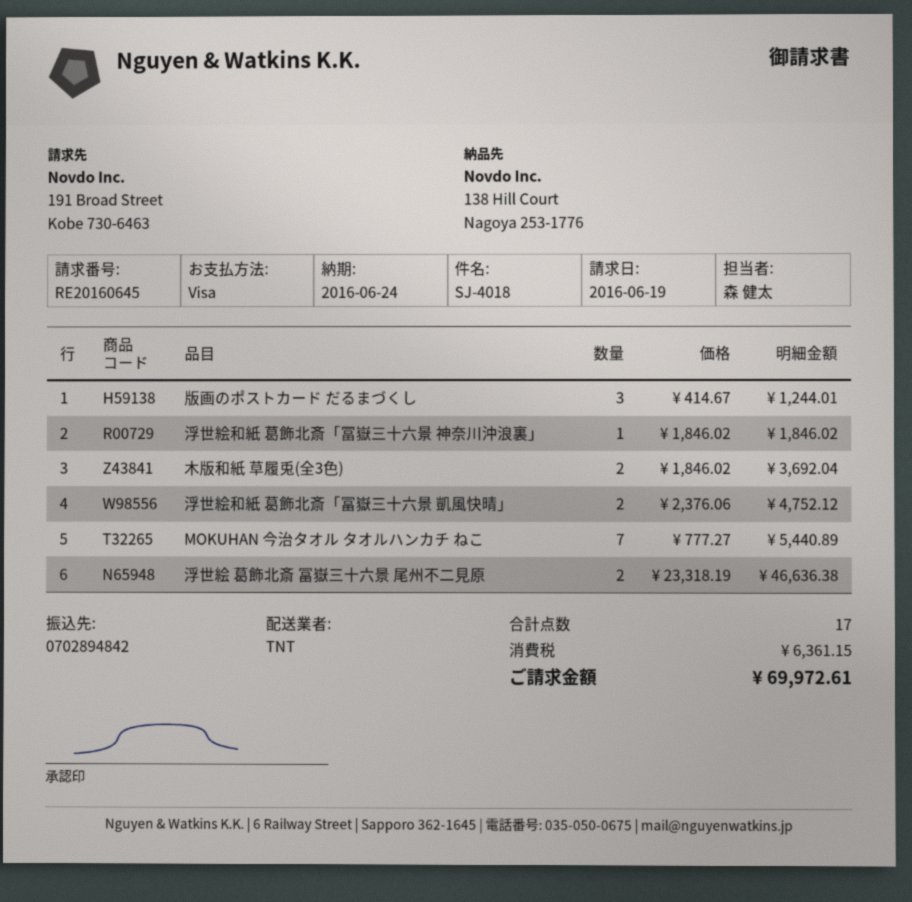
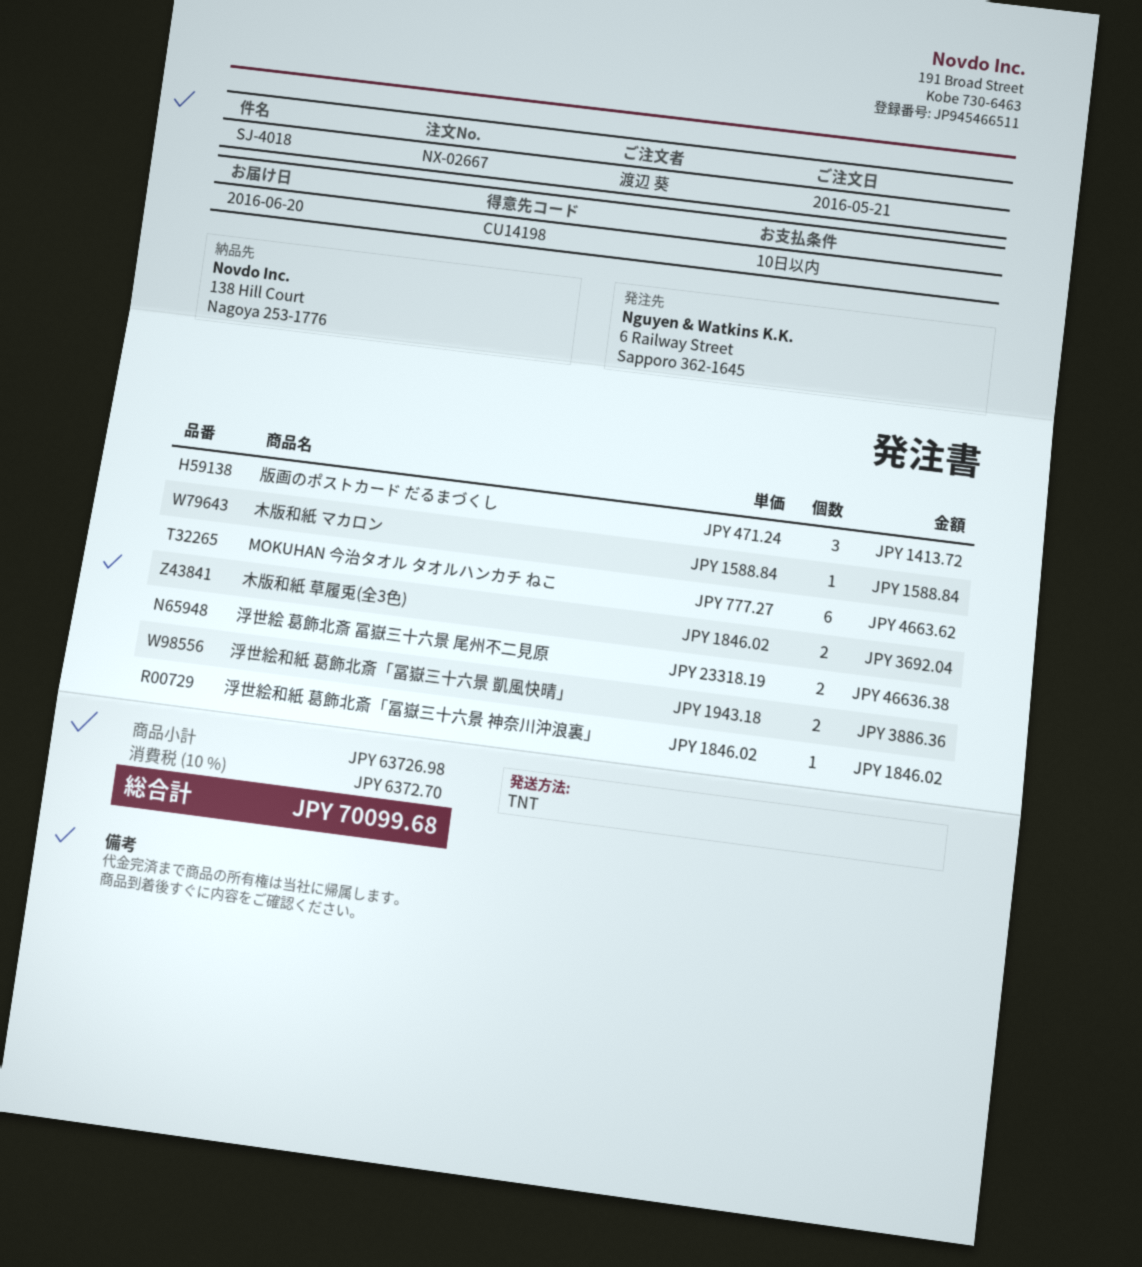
delivery date: 2016-06-24 -> 2016-06-20
版画のポストカード だるまづくし: 3 x 414.67 = 1244.01 -> 3 x 471.24 = 1413.72
浮世絵和紙 葛飾北斎「冨嶽三十六景 凱風快晴」: 2 x 2376.06 = 4752.12 -> 2 x 1943.18 = 3886.36
MOKUHAN 今治タオル タオルハンカチ ねこ: 7 x 777.27 = 5440.89 -> 6 x 777.27 = 4663.62
木版和紙 マカロン: none -> 1 x 1588.84 = 1588.84
tax: 6361.15 -> 6372.70
total: 69972.61 -> 70099.68

